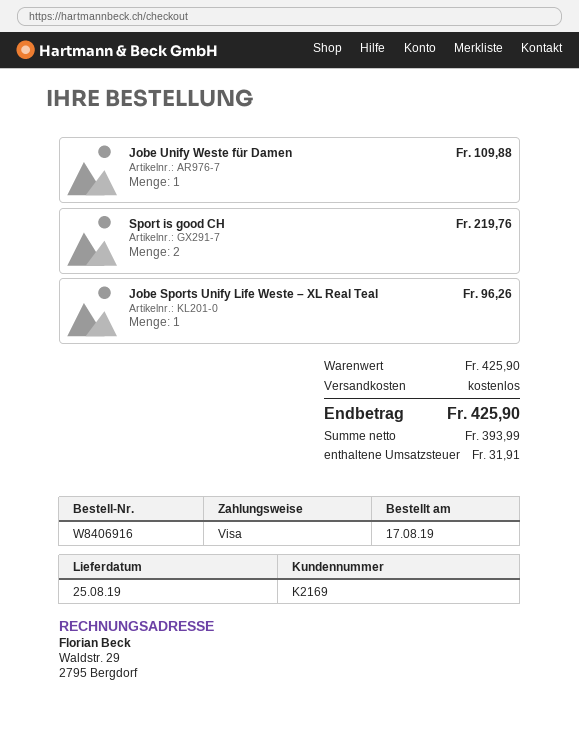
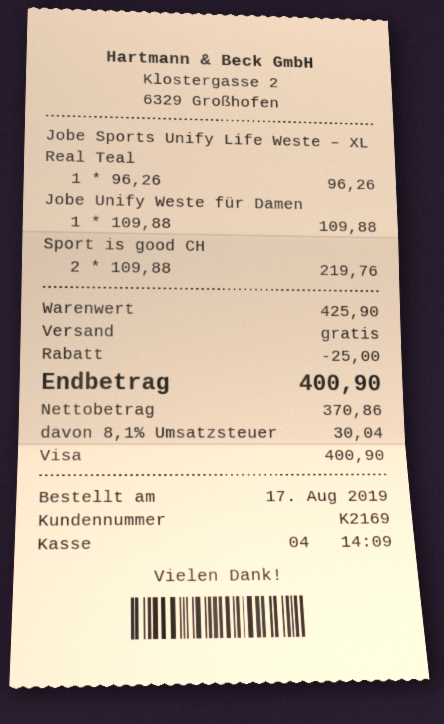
discount: none -> 25.00
net: 393.99 -> 370.86
tax: 31.91 -> 30.04
total: 425.90 -> 400.90

